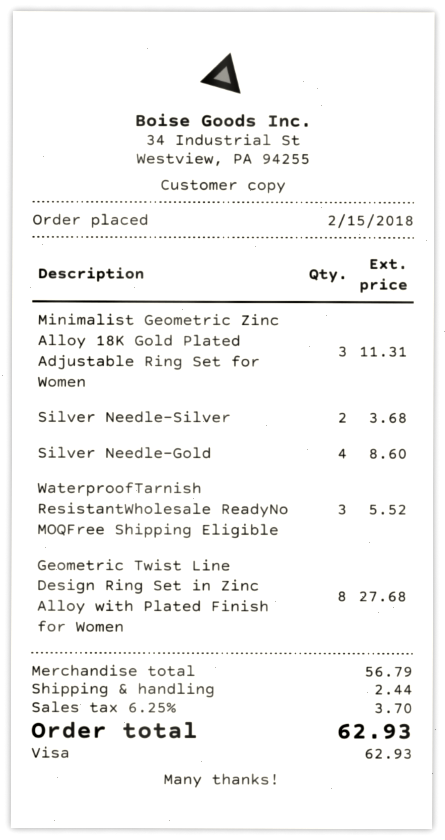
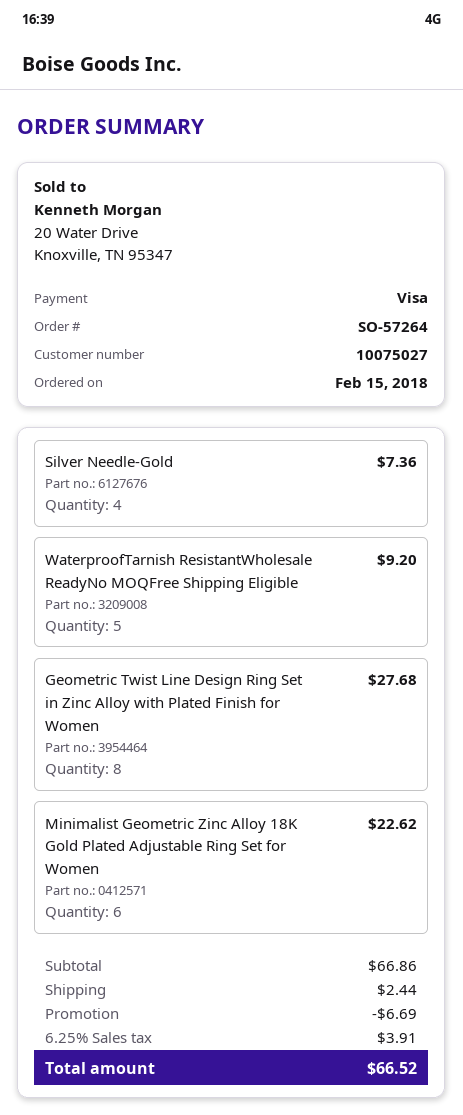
Minimalist Geometric Zinc Alloy 18K Gold Plated Adjustable Ring Set for Women: 3 for 11.31 -> 6 for 22.62
Silver Needle-Silver: 2 for 3.68 -> none
Silver Needle-Gold: 4 for 8.60 -> 4 for 7.36
WaterproofTarnish ResistantWholesale ReadyNo MOQFree Shipping Eligible: 3 for 5.52 -> 5 for 9.20
subtotal: 56.79 -> 66.86
discount: none -> 6.69
tax: 6.25% = 3.70 -> 6.25% = 3.91
total: 62.93 -> 66.52

